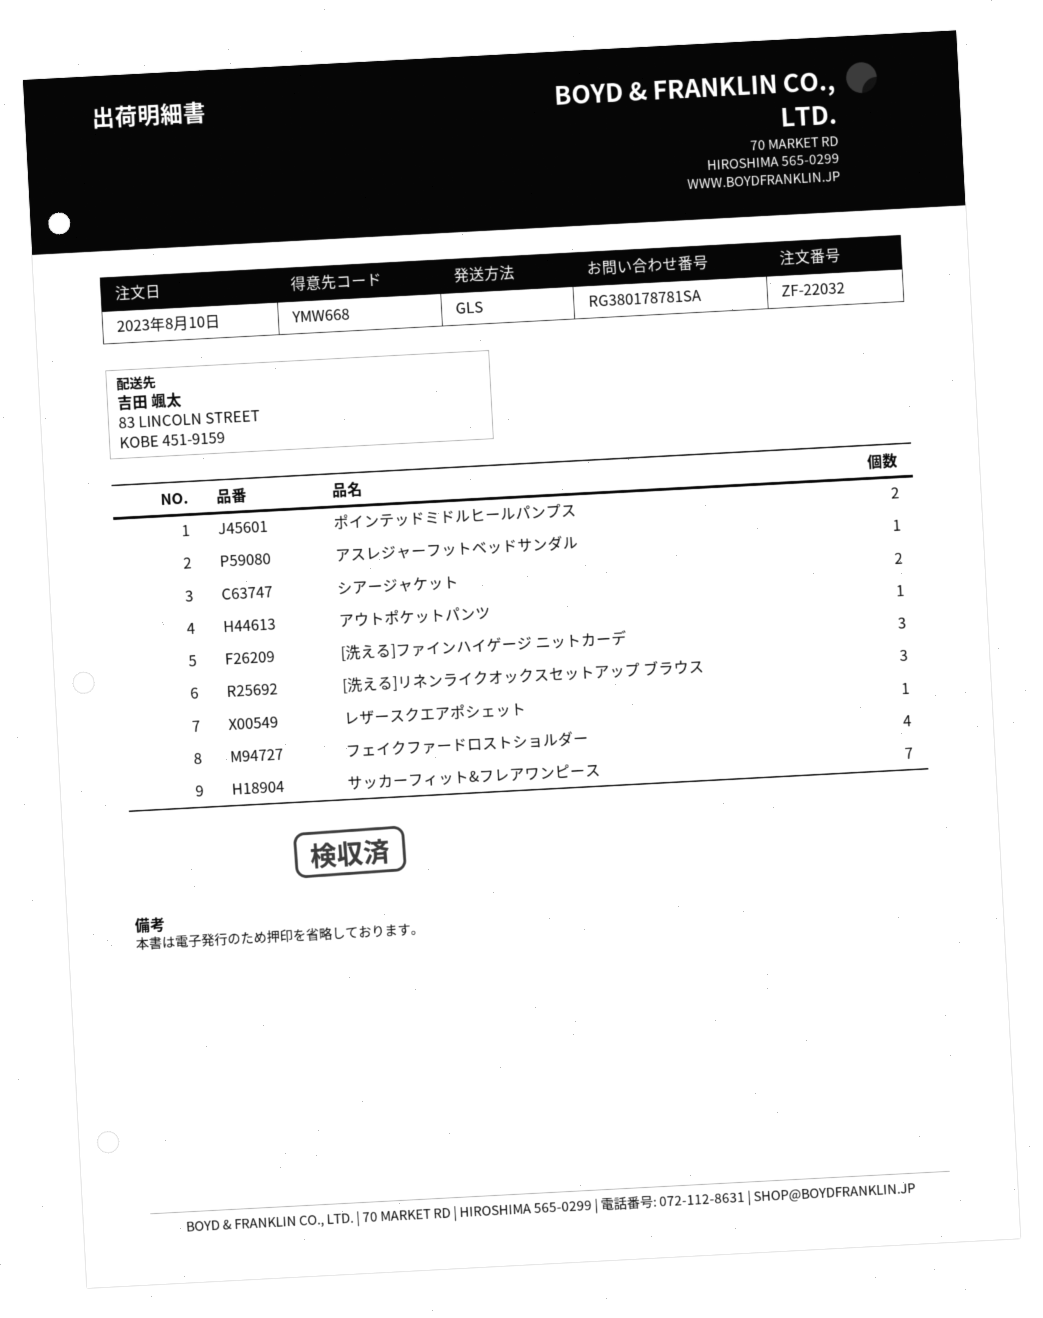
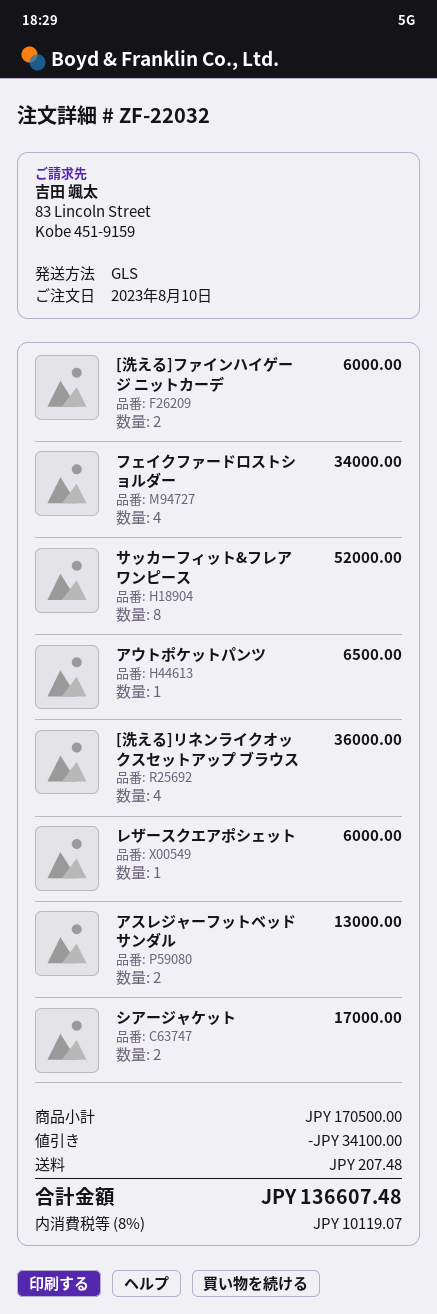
ポインテッドミドルヒールパンプス: 2 -> none
アスレジャーフットベッドサンダル: 1 -> 2
[洗える]ファインハイゲージ ニットカーデ: 3 -> 2
[洗える]リネンライクオックスセットアップ ブラウス: 3 -> 4
サッカーフィット&フレアワンピース: 7 -> 8

